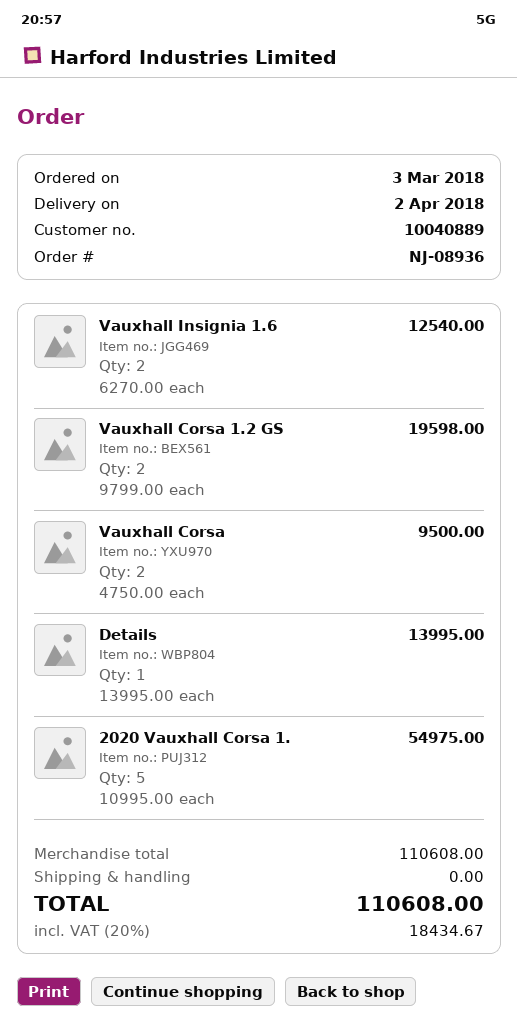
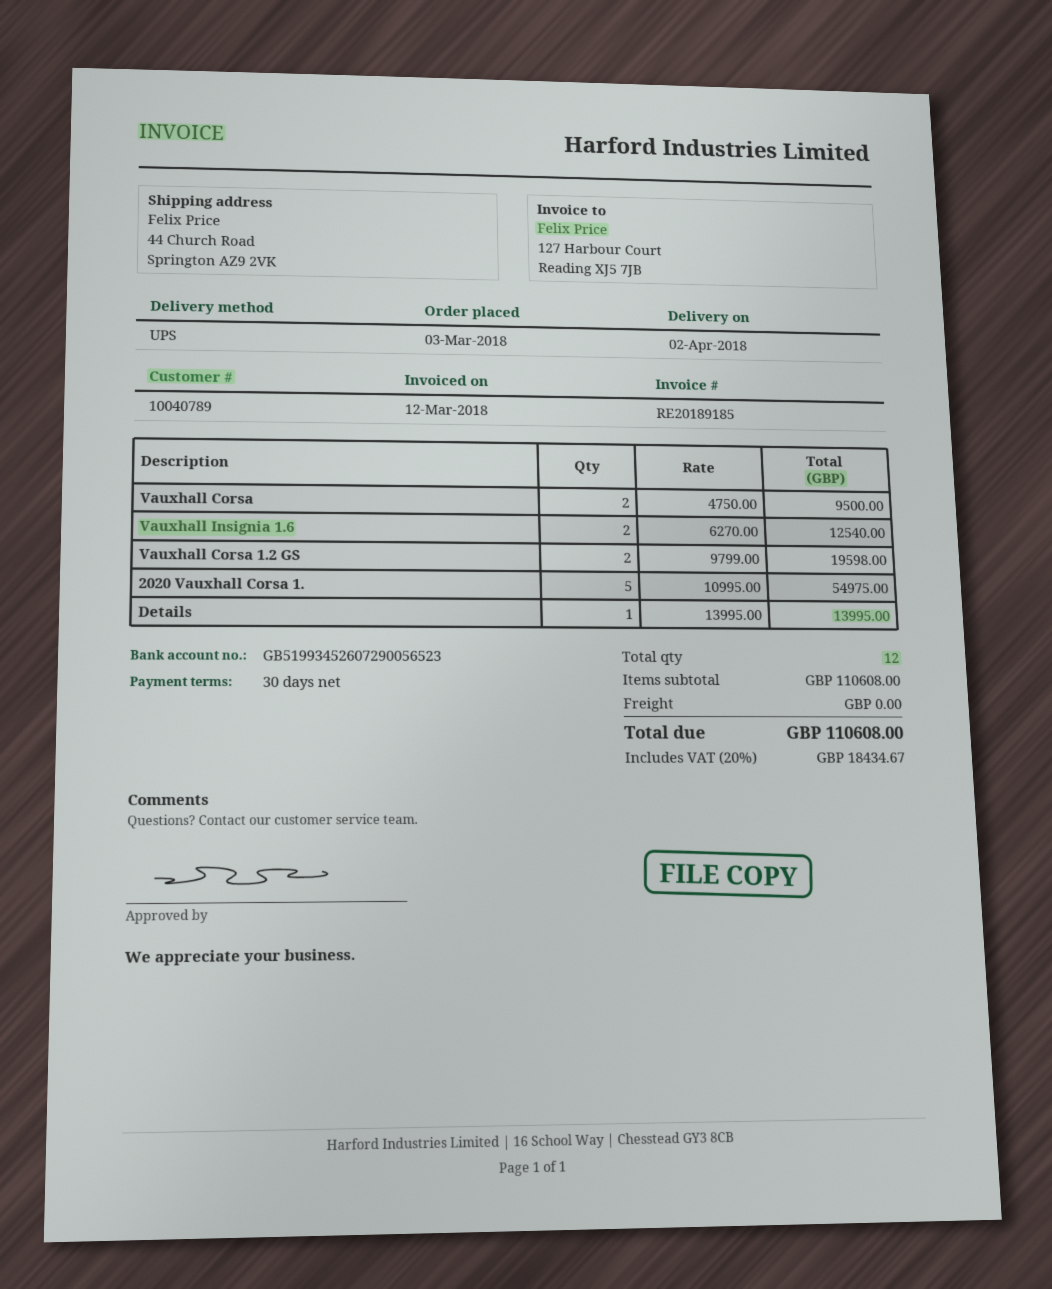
customer number: 10040889 -> 10040789

